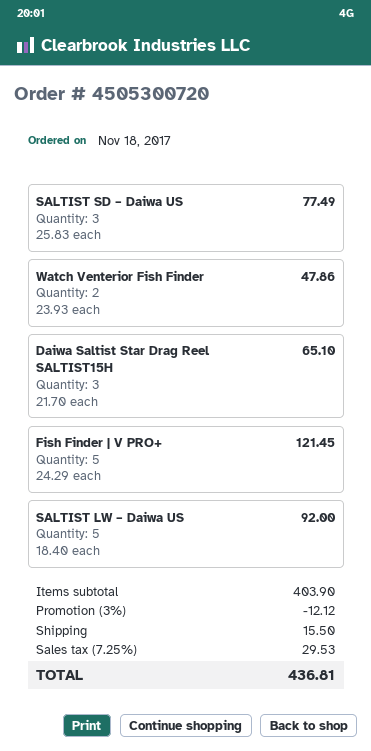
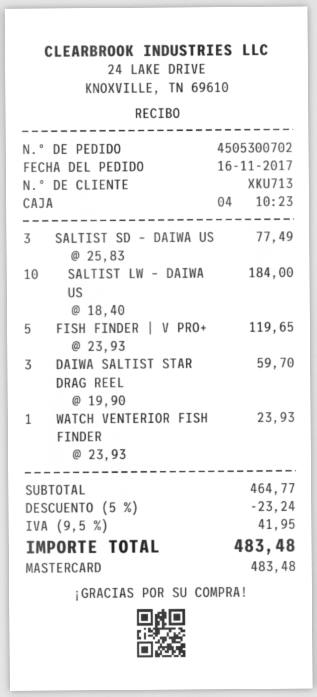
order number: 4505300720 -> 4505300702
order date: 2017-11-18 -> 2017-11-16
Watch Venterior Fish Finder: 2 x 23.93 = 47.86 -> 1 x 23.93 = 23.93
Daiwa Saltist Star Drag Reel SALTIST15H: 3 x 21.70 = 65.10 -> 3 x 19.90 = 59.70
Fish Finder | V PRO+: 5 x 24.29 = 121.45 -> 5 x 23.93 = 119.65
SALTIST LW – Daiwa US: 5 x 18.40 = 92.00 -> 10 x 18.40 = 184.00
subtotal: 403.90 -> 464.77
discount: 3% = 12.12 -> 5% = 23.24
shipping: 15.50 -> none
tax: 7.25% = 29.53 -> 9.5% = 41.95
total: 436.81 -> 483.48

